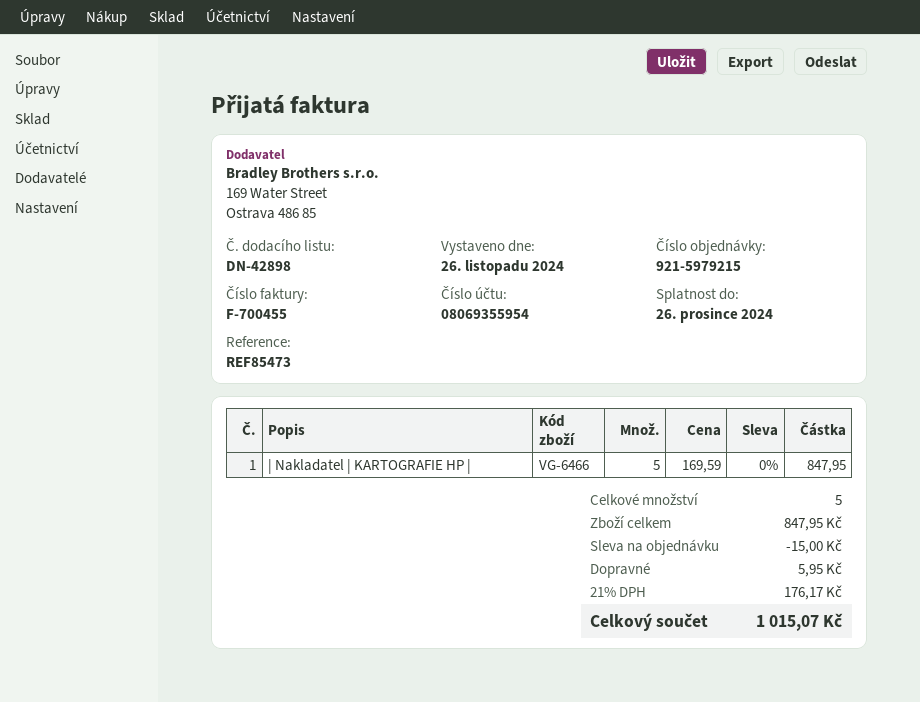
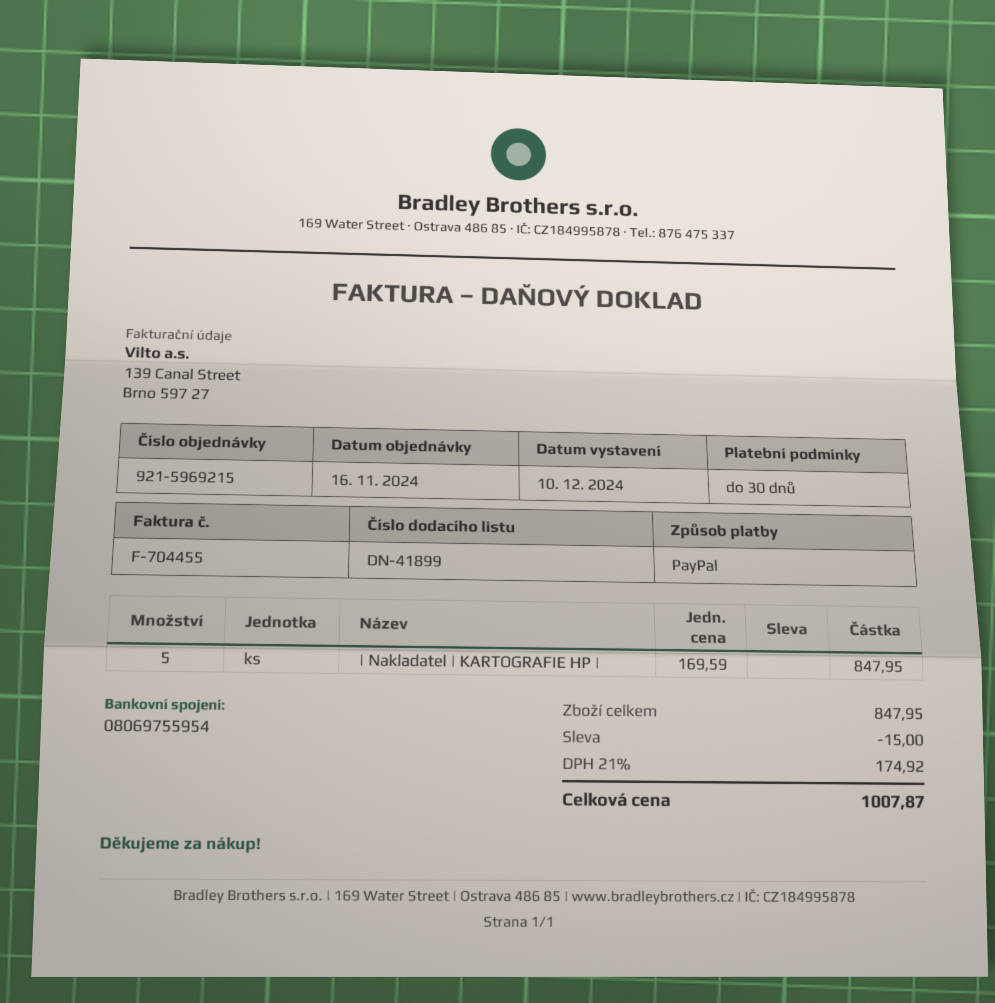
order number: 921-5979215 -> 921-5969215
delivery note number: DN-42898 -> DN-41899
invoice number: F-700455 -> F-704455
invoice date: 2024-11-26 -> 2024-12-10
bank account: 08069355954 -> 08069755954
shipping: 5.95 -> none
tax: 21% = 176.17 -> 21% = 174.92
total: 1015.07 -> 1007.87

